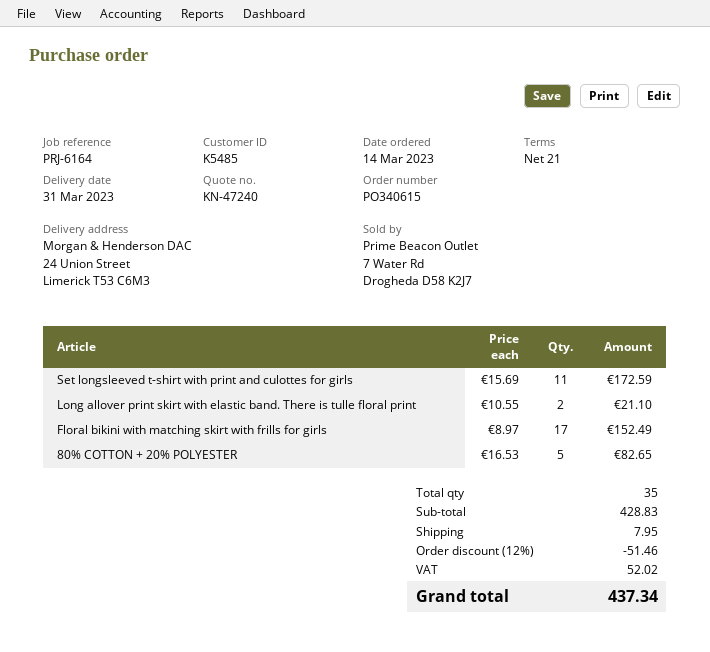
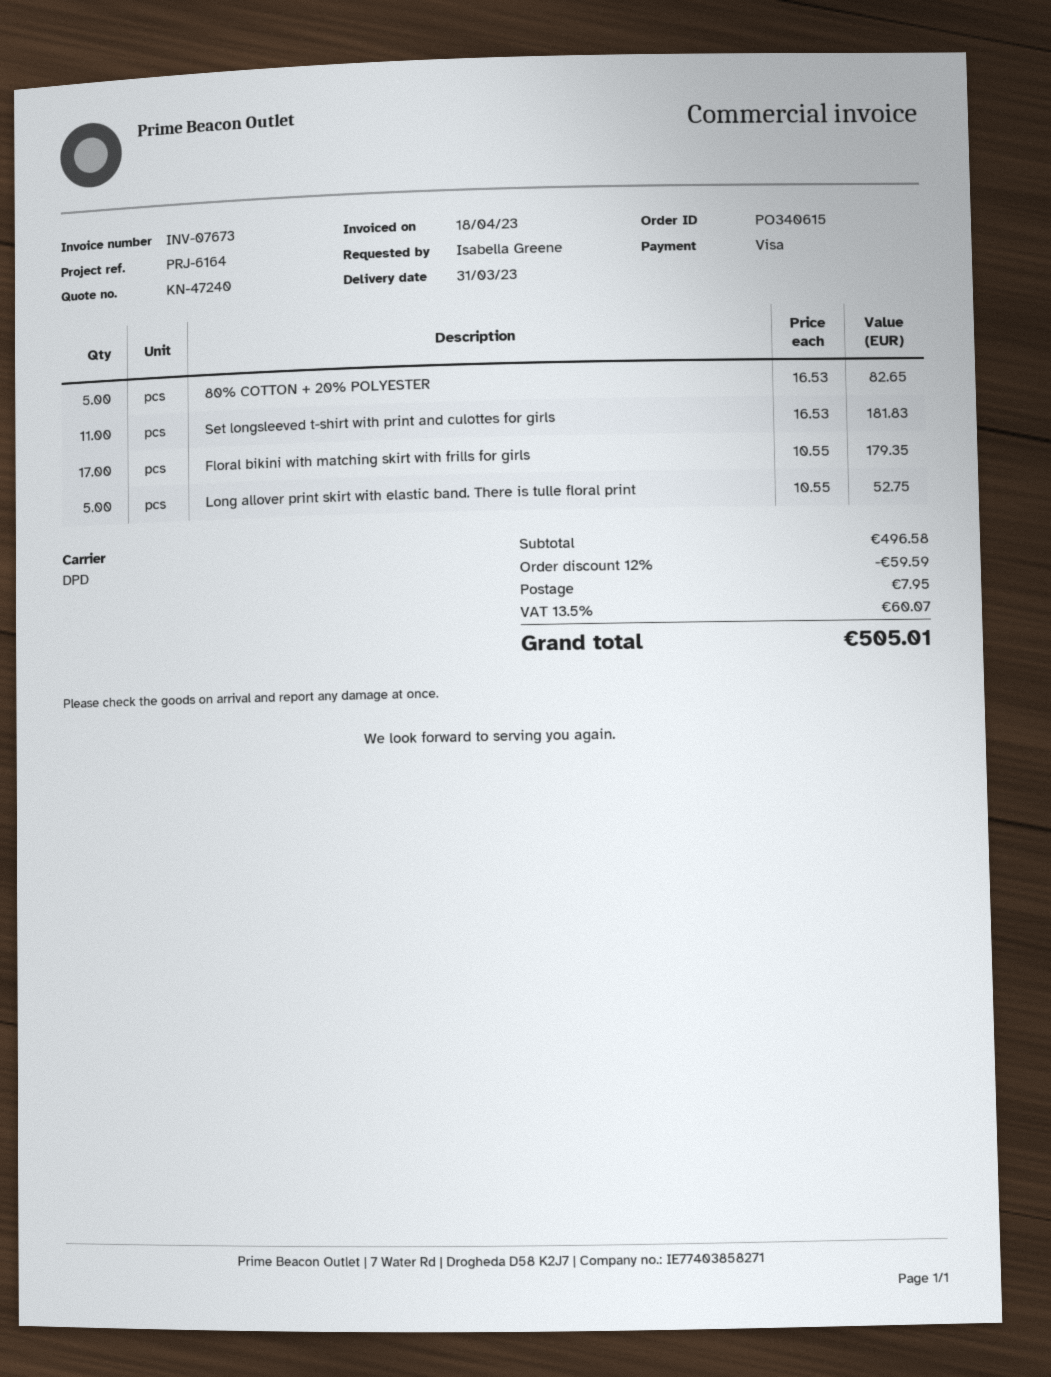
Set longsleeved t-shirt with print and culottes for girls: 11 x 15.69 = 172.59 -> 11 x 16.53 = 181.83
Long allover print skirt with elastic band. There is tulle floral print: 2 x 10.55 = 21.10 -> 5 x 10.55 = 52.75
Floral bikini with matching skirt with frills for girls: 17 x 8.97 = 152.49 -> 17 x 10.55 = 179.35
subtotal: 428.83 -> 496.58
discount: 12% = 51.46 -> 12% = 59.59
tax: 52.02 -> 60.07
total: 437.34 -> 505.01

